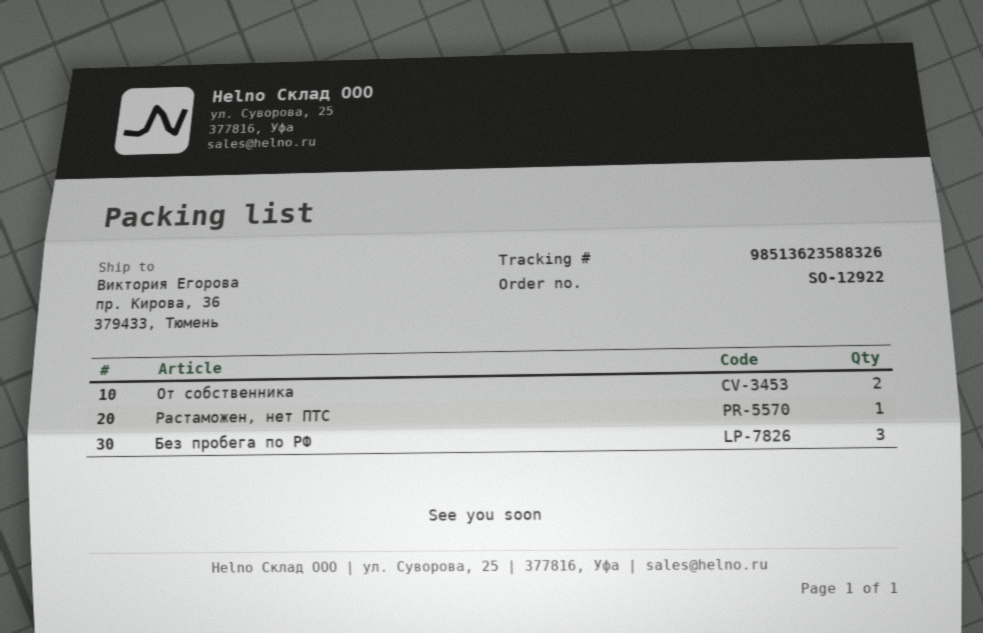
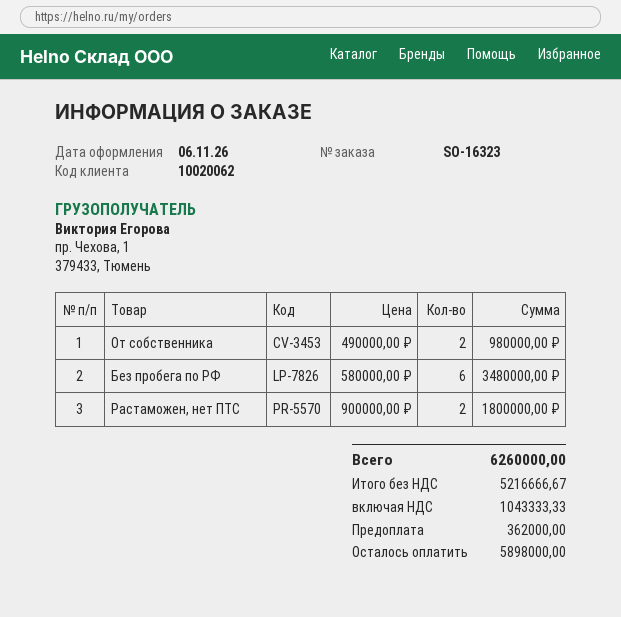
order number: SO-12922 -> SO-16323
ship to: пр. Кирова, 36, 379433, Тюмень -> пр. Чехова, 1, 379433, Тюмень
Растаможен, нет ПТС: 1 -> 2
Без пробега по РФ: 3 -> 6

